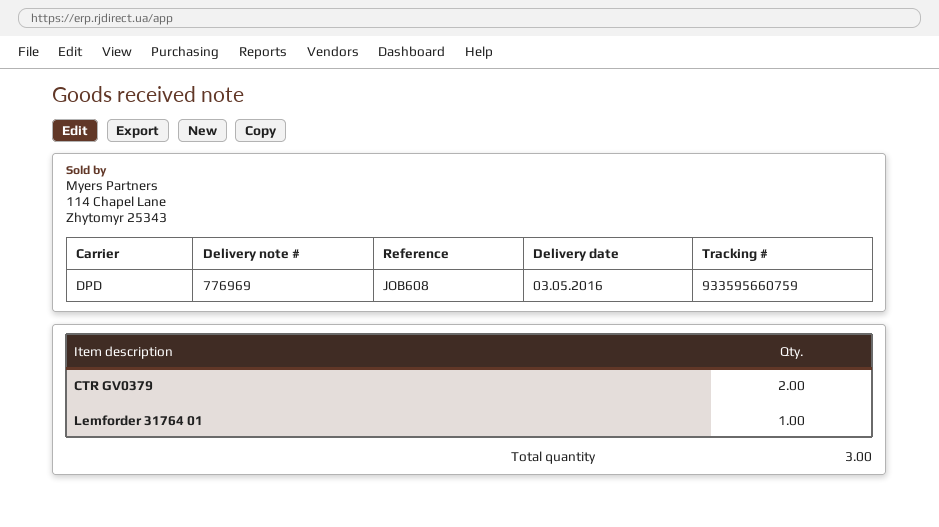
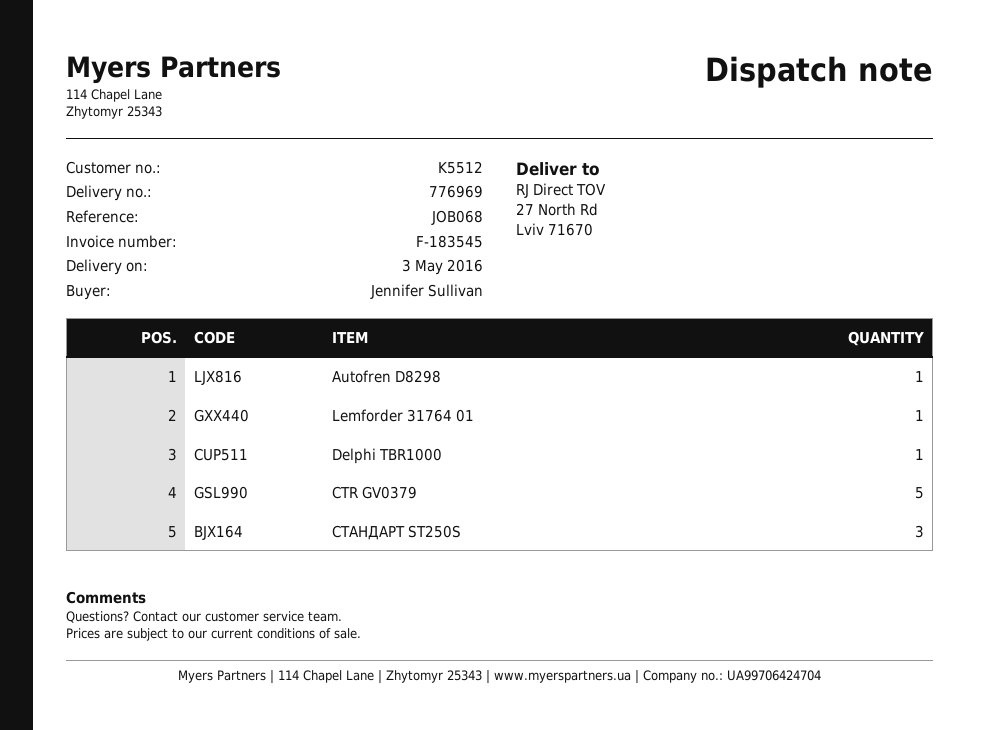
reference: JOB608 -> JOB068
CTR GV0379: 2 -> 5
Autofren D8298: none -> 1
Delphi TBR1000: none -> 1
СТАНДАРТ ST250S: none -> 3

